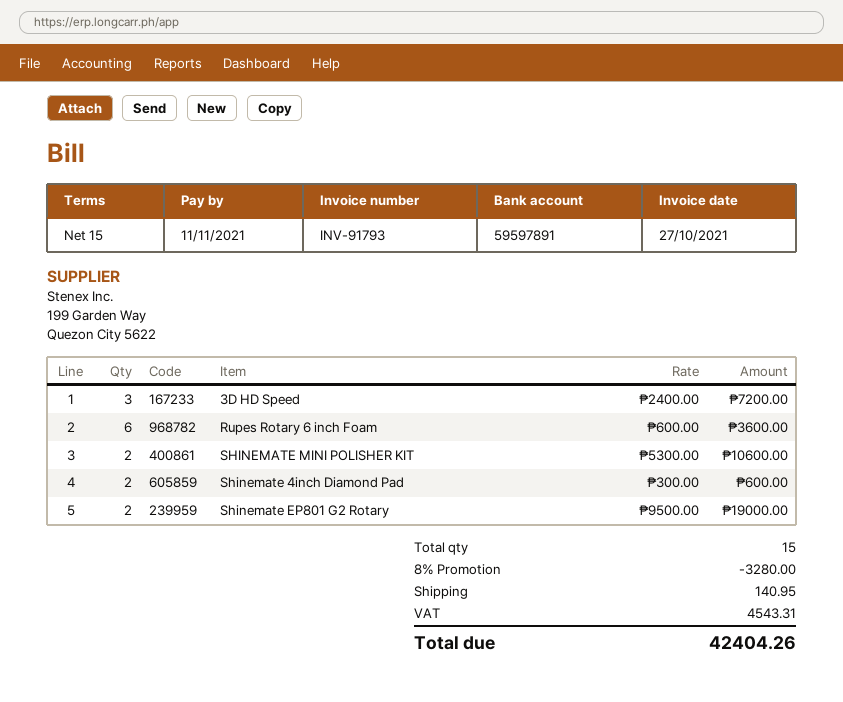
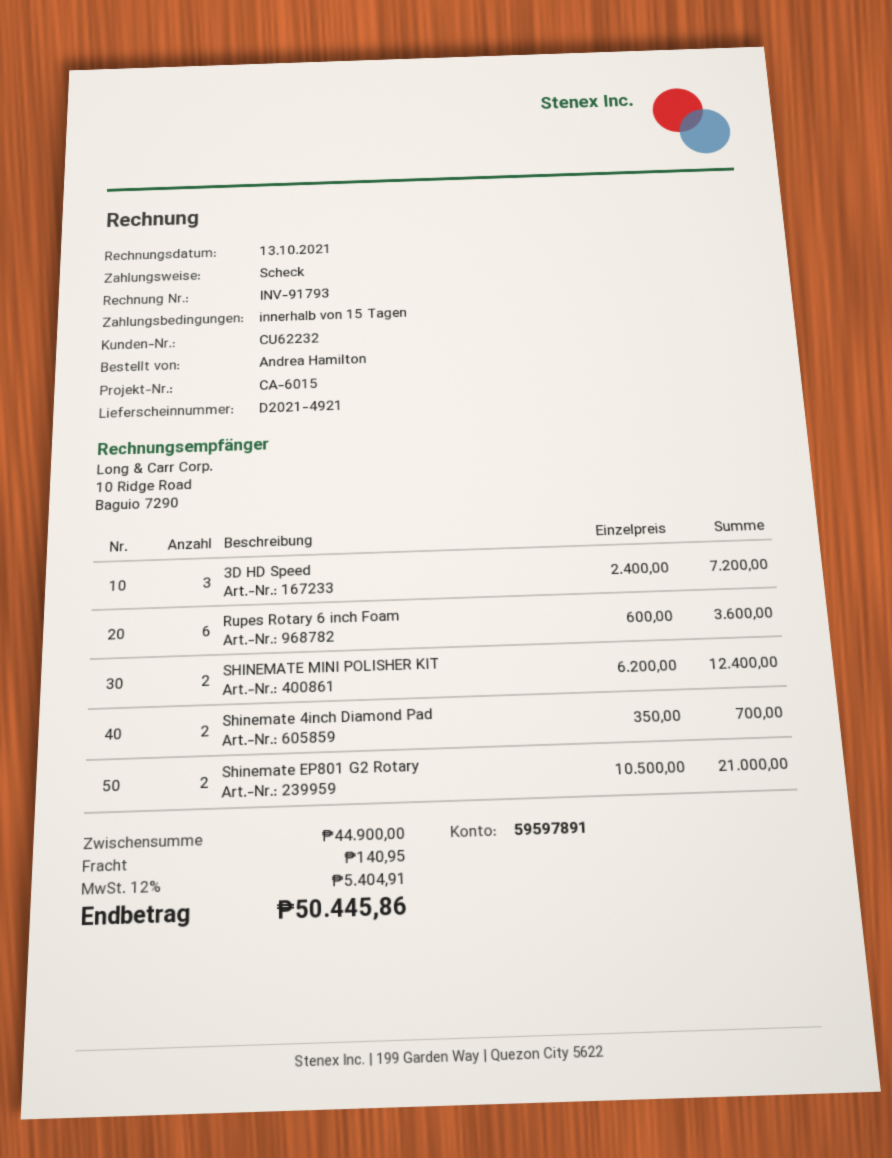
invoice date: 2021-10-27 -> 2021-10-13
SHINEMATE MINI POLISHER KIT: 2 x 5300.00 = 10600.00 -> 2 x 6200.00 = 12400.00
Shinemate 4inch Diamond Pad: 2 x 300.00 = 600.00 -> 2 x 350.00 = 700.00
Shinemate EP801 G2 Rotary: 2 x 9500.00 = 19000.00 -> 2 x 10500.00 = 21000.00
discount: 8% = 3280.00 -> none
tax: 4543.31 -> 5404.91
total: 42404.26 -> 50445.86

